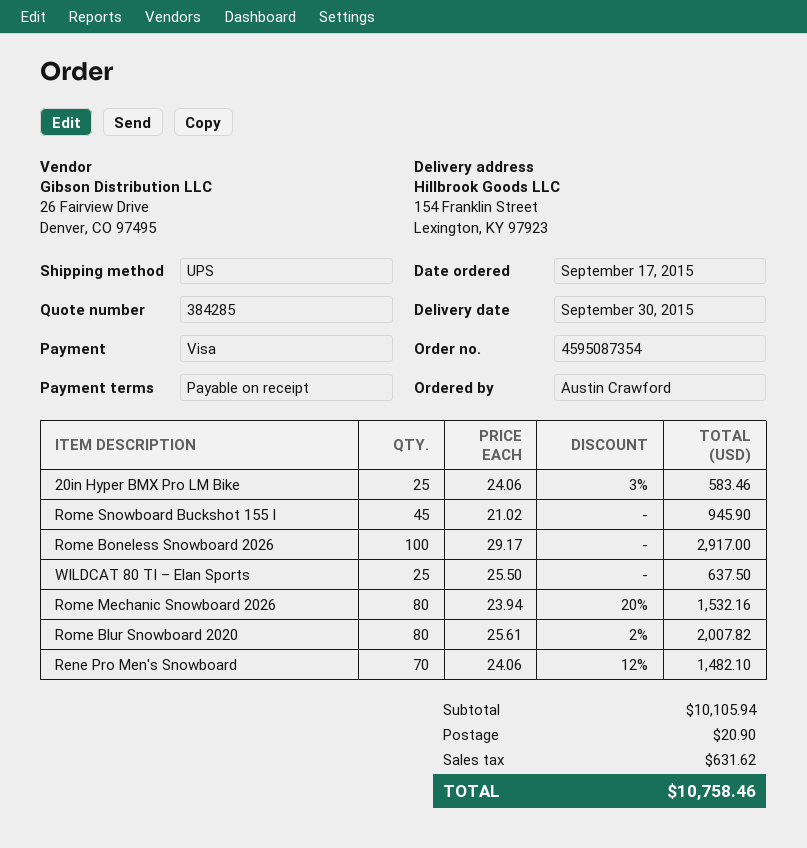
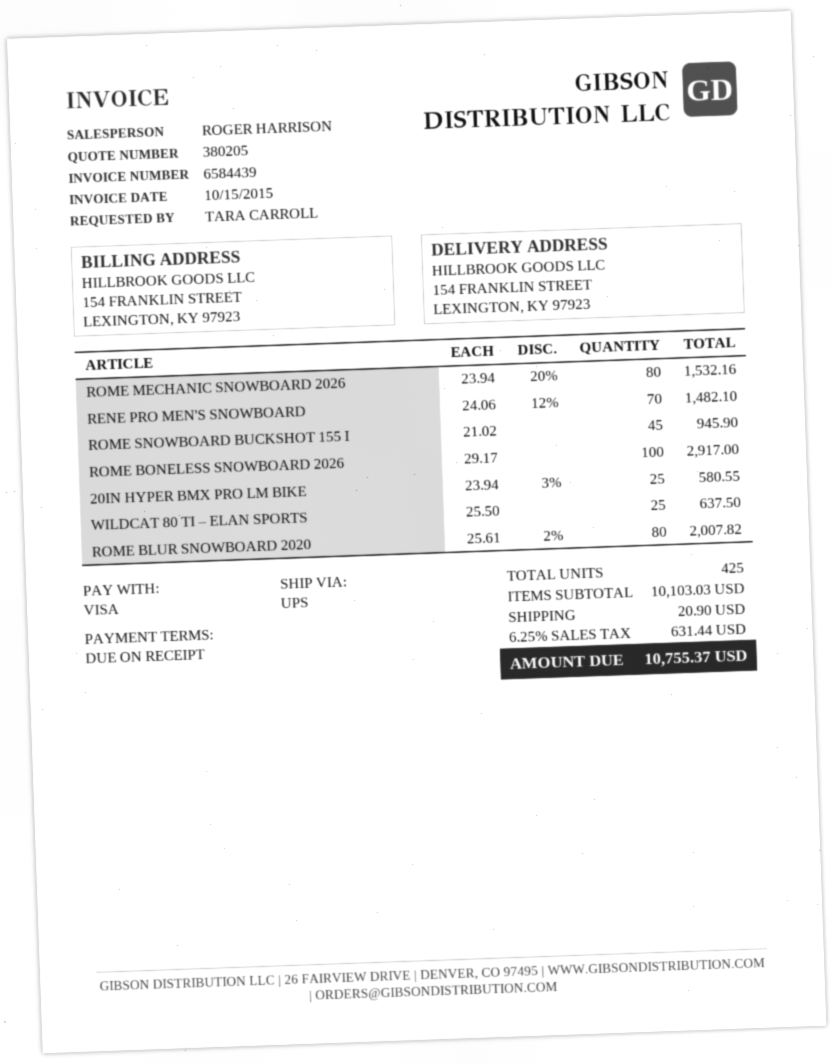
quote number: 384285 -> 380205
ordered by: Austin Crawford -> TARA CARROLL
20in Hyper BMX Pro LM Bike: 25 x 24.06 - 3% = 583.46 -> 25 x 23.94 - 3% = 580.55
subtotal: 10105.94 -> 10103.03
tax: 631.62 -> 631.44
total: 10758.46 -> 10755.37

